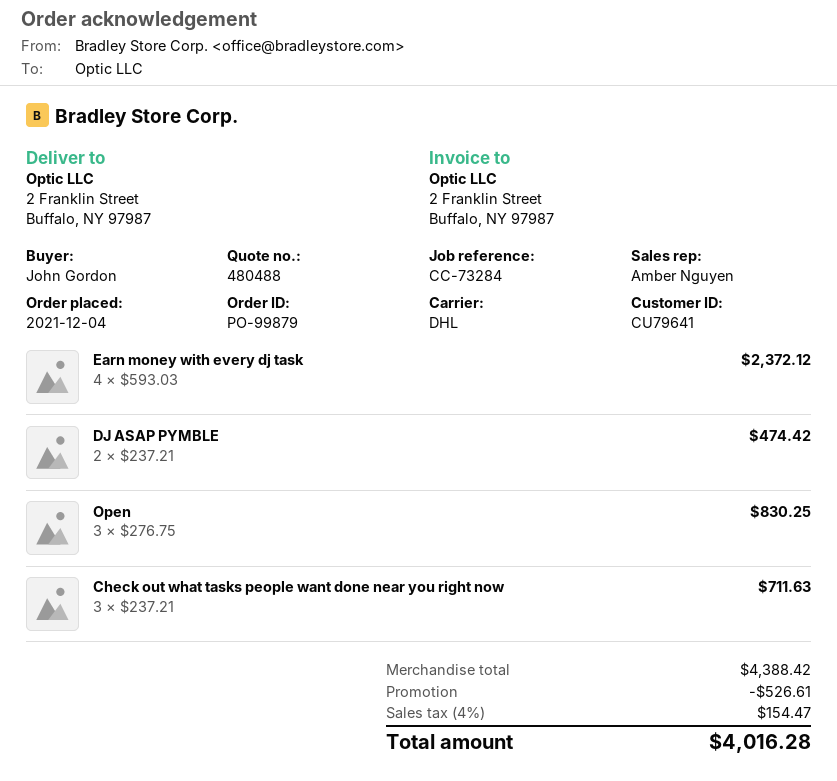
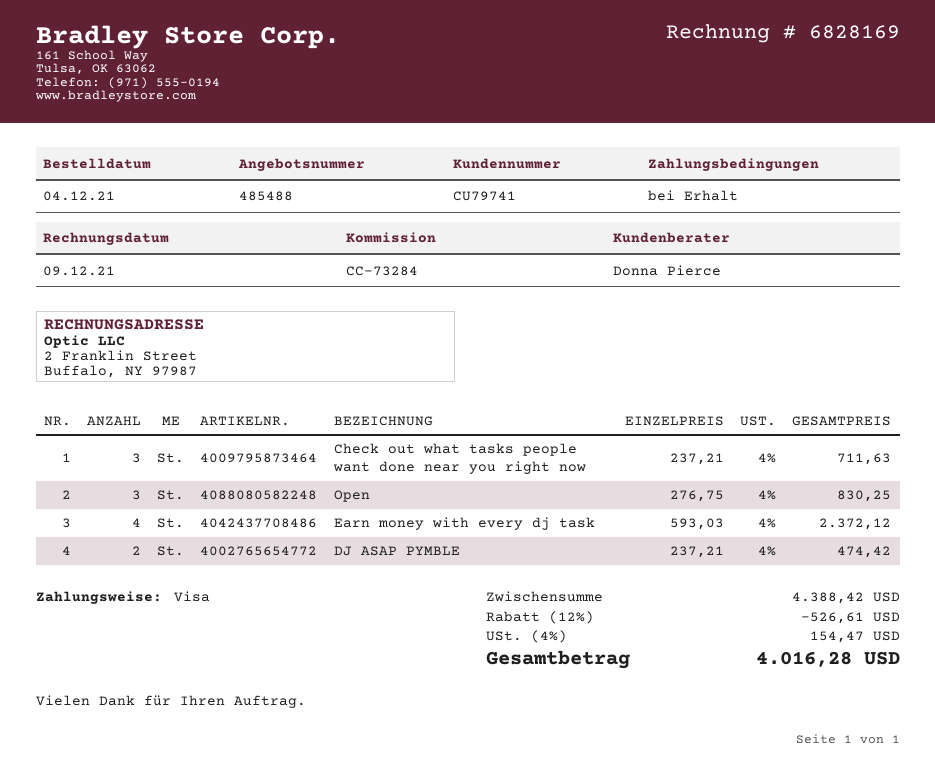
quote number: 480488 -> 485488
customer number: CU79641 -> CU79741
sales rep: Amber Nguyen -> Donna Pierce

